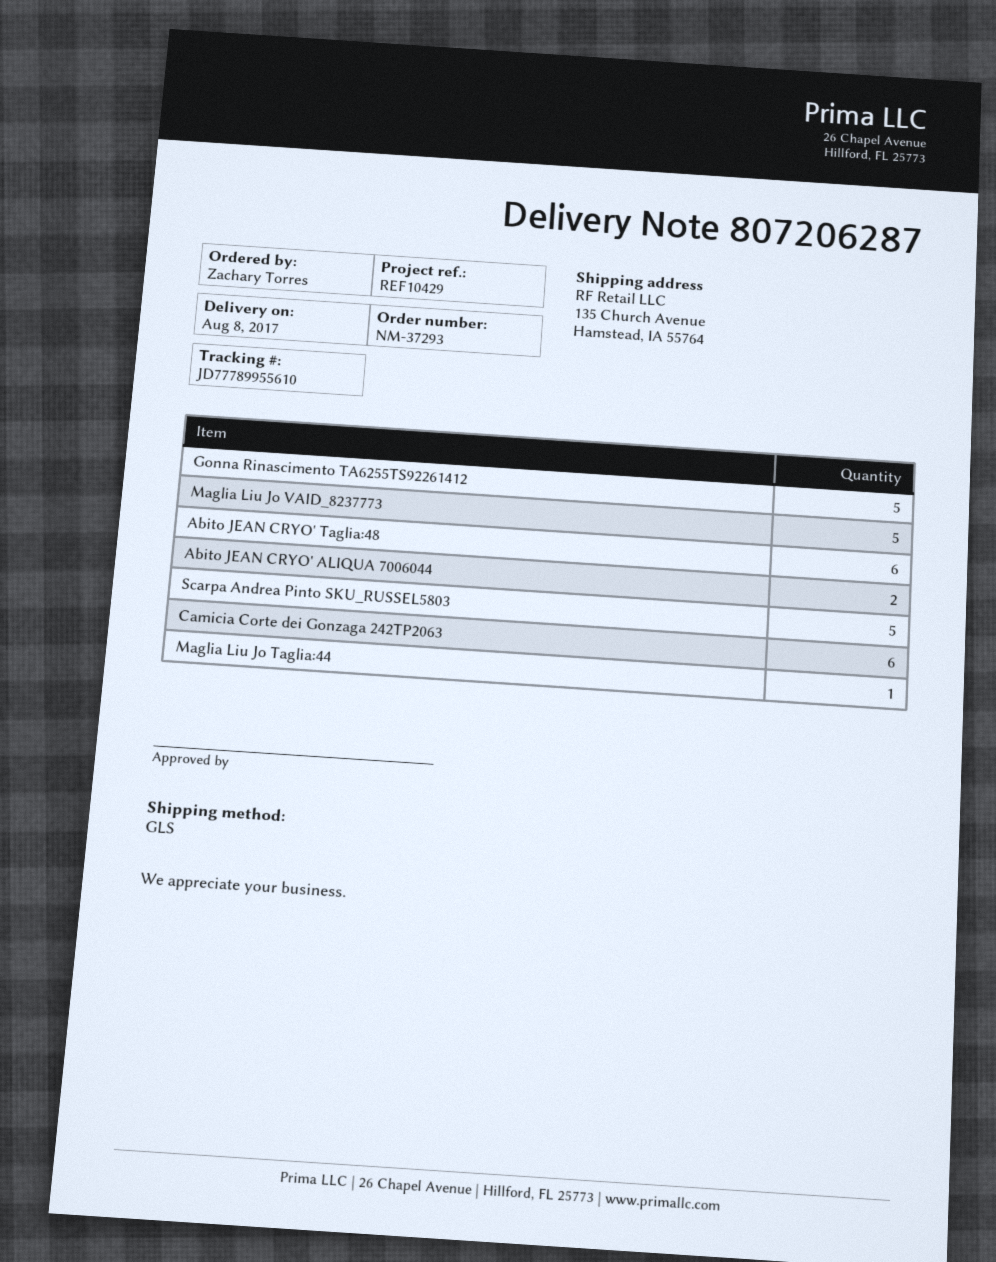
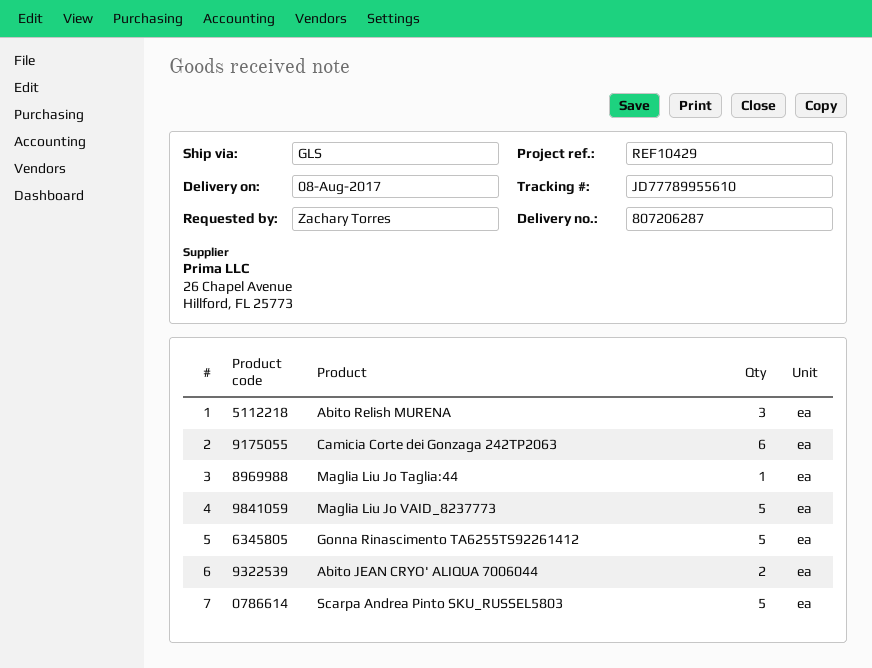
Abito JEAN CRYO' Taglia:48: 6 -> none
Abito Relish MURENA: none -> 3

